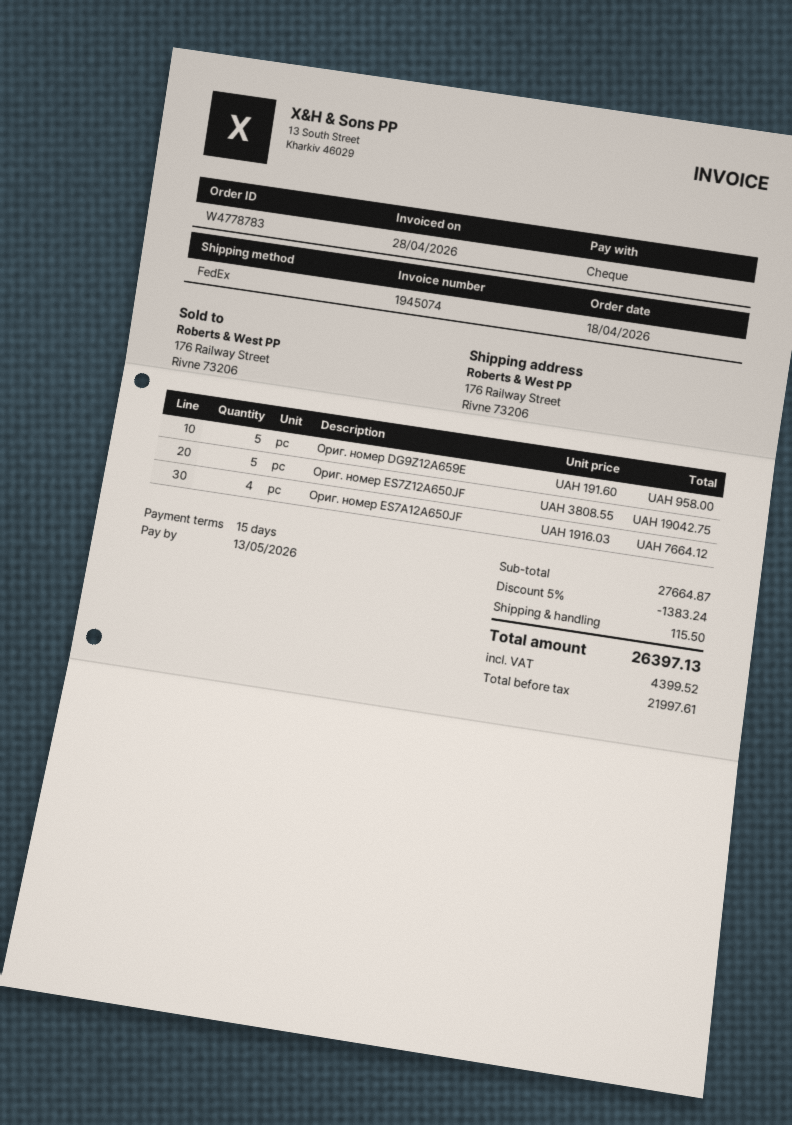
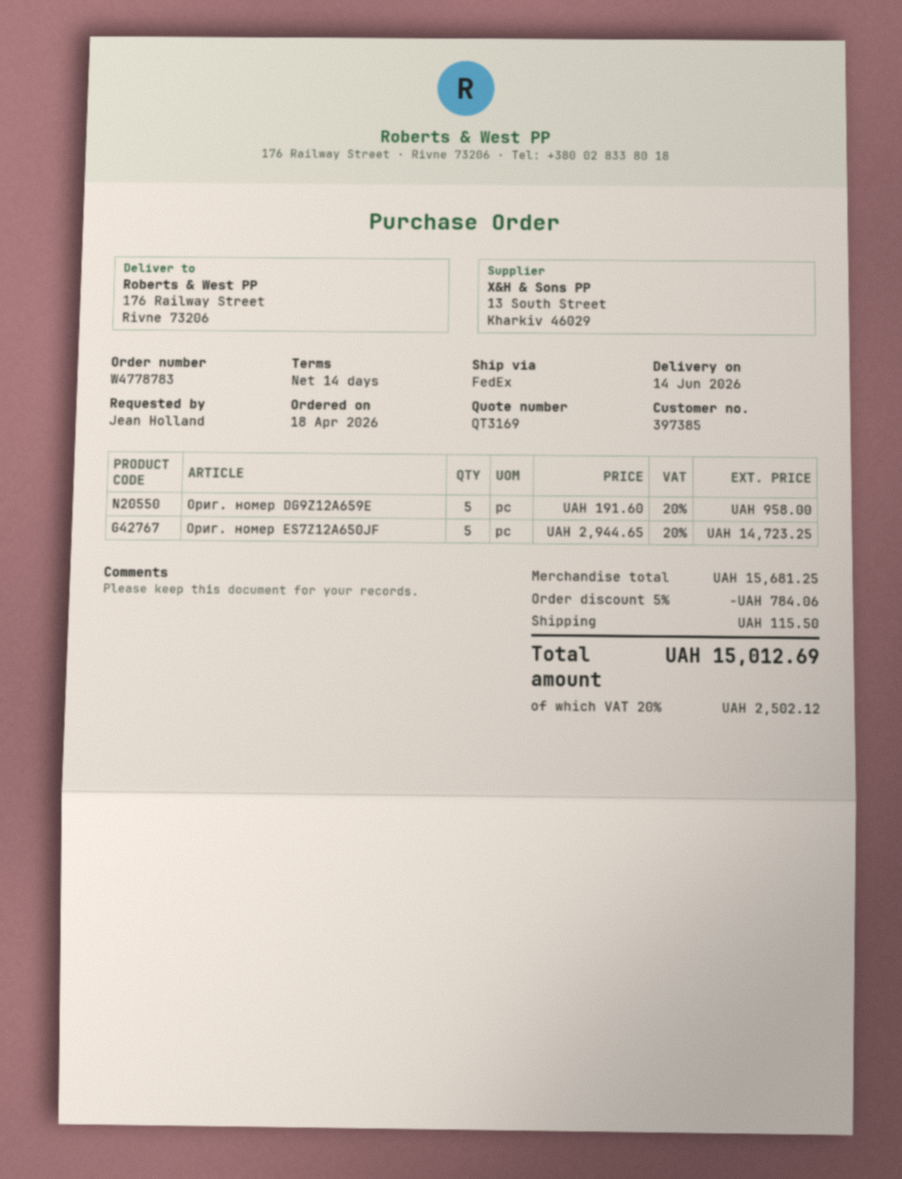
payment terms: 15 days -> 14 days
Ориг. номер ES7Z12A650JF: 5 x 3808.55 = 19042.75 -> 5 x 2944.65 = 14723.25
Ориг. номер ES7A12A650JF: 4 x 1916.03 = 7664.12 -> none
subtotal: 27664.87 -> 15681.25
discount: 5% = 1383.24 -> 5% = 784.06
tax: 4399.52 -> 2502.12
total: 26397.13 -> 15012.69

